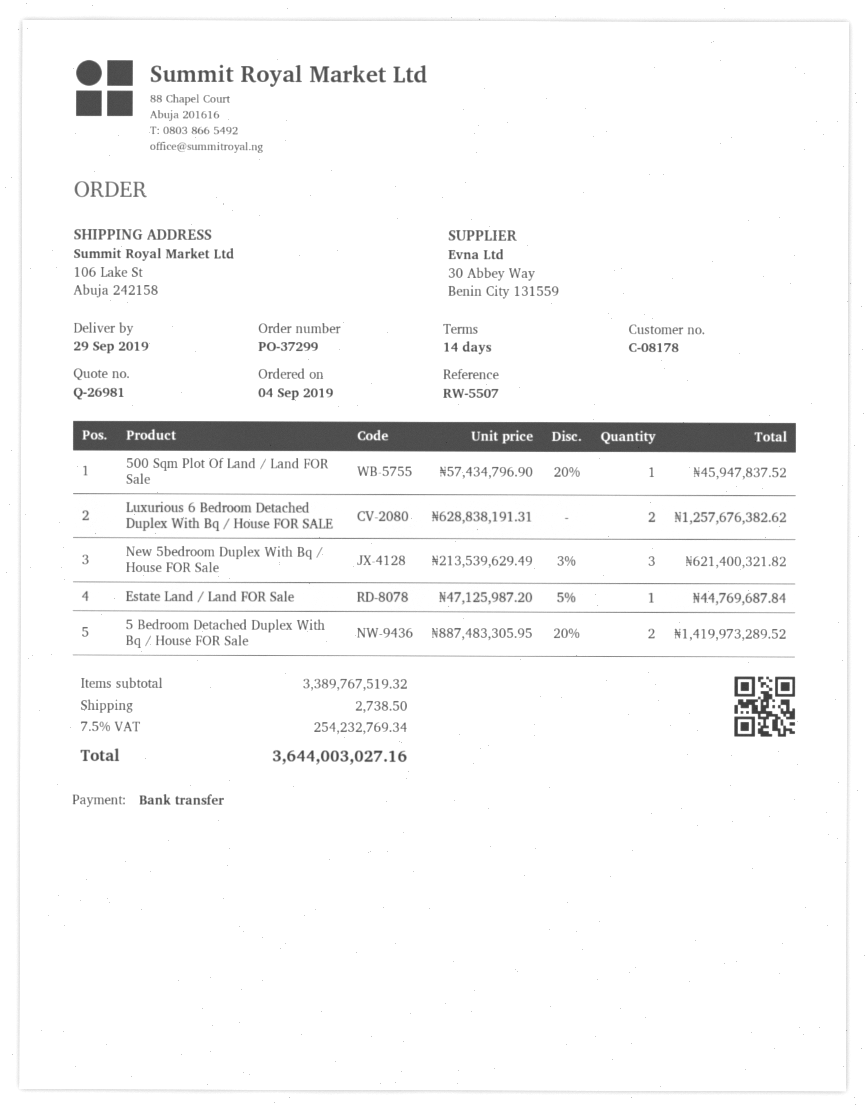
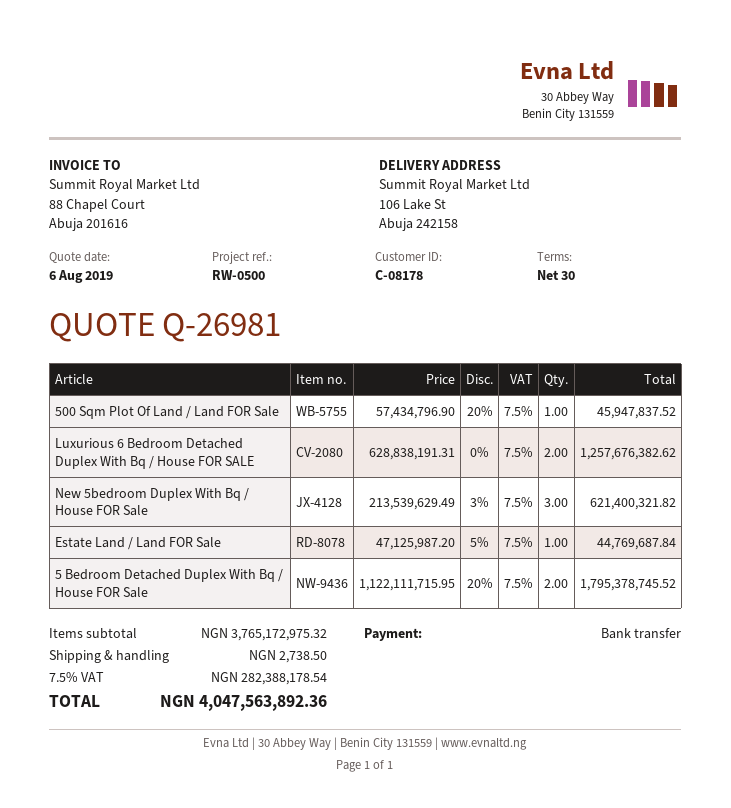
payment terms: 14 days -> 30 days
reference: RW-5507 -> RW-0500
5 Bedroom Detached Duplex With Bq / House FOR Sale: 2 x 887483305.95 - 20% = 1419973289.52 -> 2 x 1122111715.95 - 20% = 1795378745.52
subtotal: 3389767519.32 -> 3765172975.32
tax: 7.5% = 254232769.34 -> 7.5% = 282388178.54
total: 3644003027.16 -> 4047563892.36

